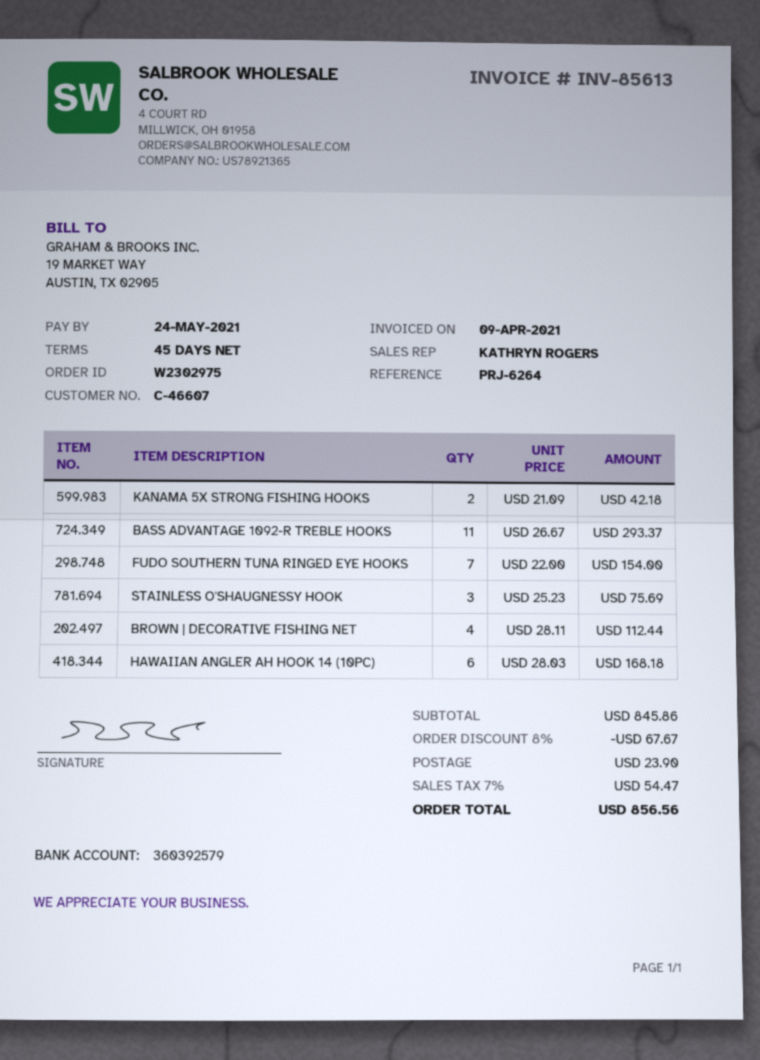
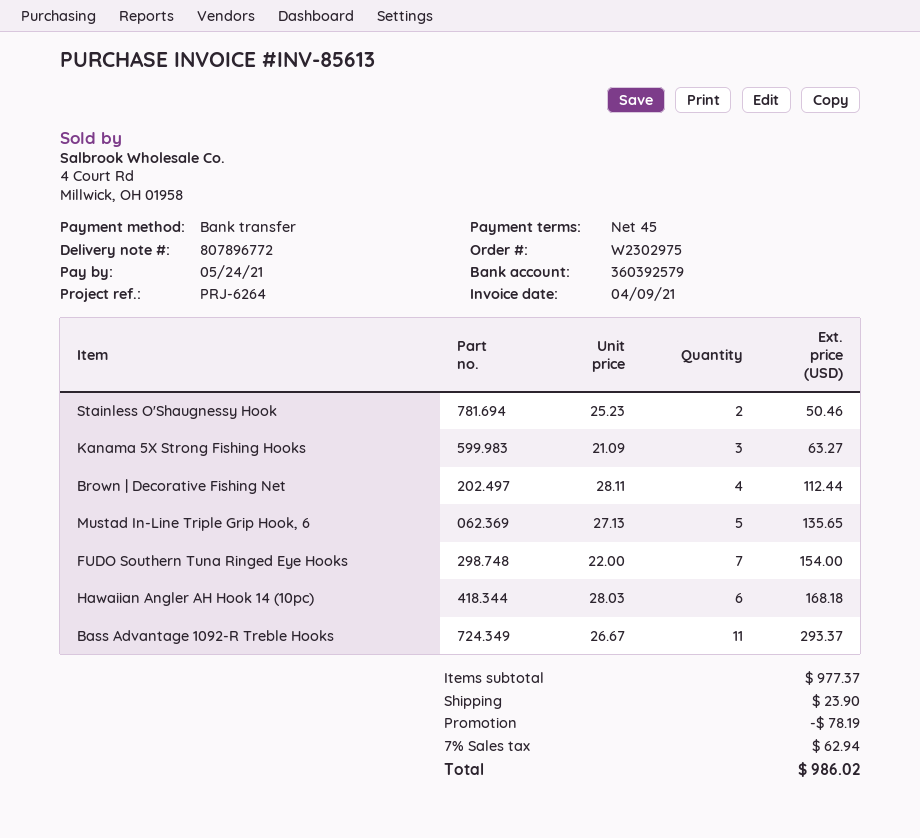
KANAMA 5X STRONG FISHING HOOKS: 2 x 21.09 = 42.18 -> 3 x 21.09 = 63.27
STAINLESS O'SHAUGNESSY HOOK: 3 x 25.23 = 75.69 -> 2 x 25.23 = 50.46
Mustad In-Line Triple Grip Hook, 6: none -> 5 x 27.13 = 135.65
subtotal: 845.86 -> 977.37
discount: 67.67 -> 78.19
tax: 7% = 54.47 -> 7% = 62.94
total: 856.56 -> 986.02

